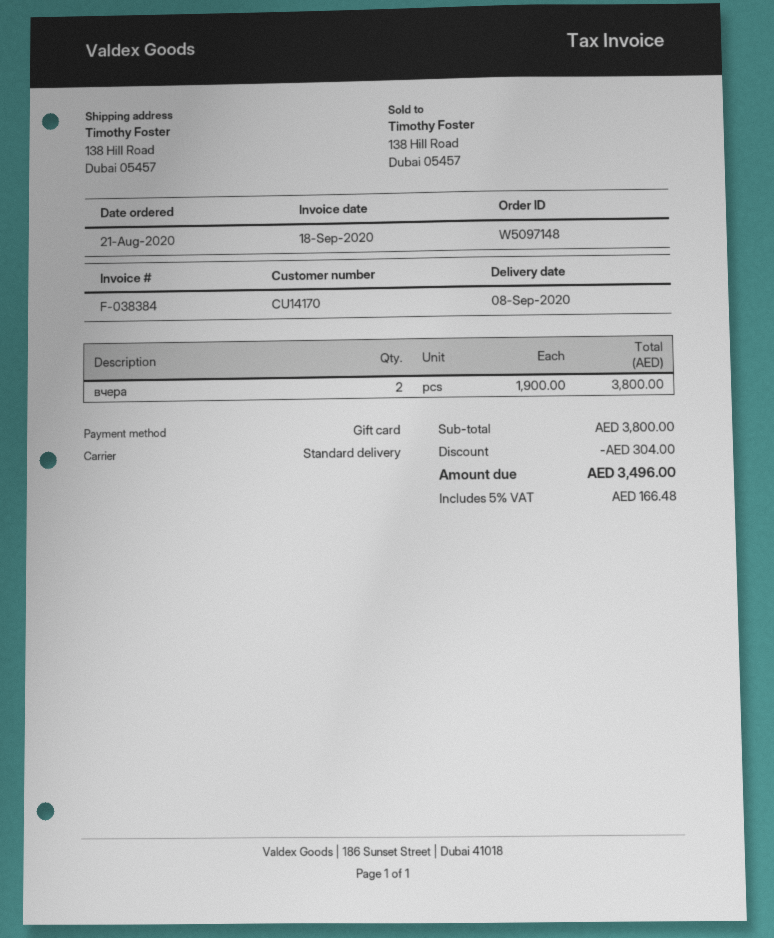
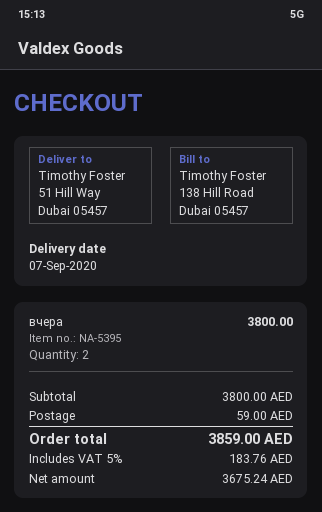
delivery date: 2020-09-08 -> 2020-09-07
ship to: 138 Hill Road, Dubai 05457 -> 51 Hill Way, Dubai 05457
discount: 304.00 -> none
shipping: none -> 59.00
tax: 5% = 166.48 -> 5% = 183.76
total: 3496.00 -> 3859.00

